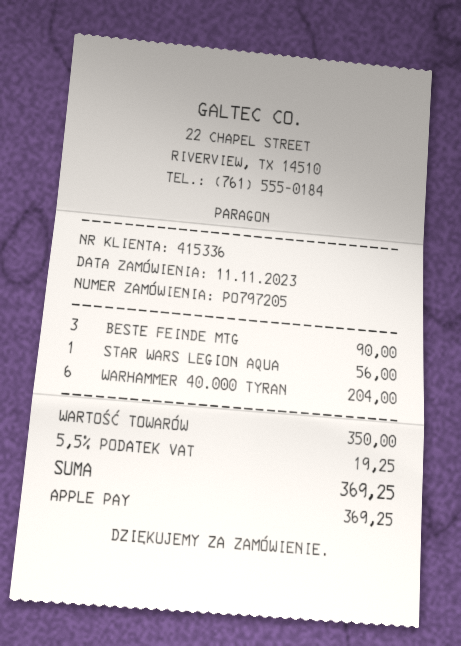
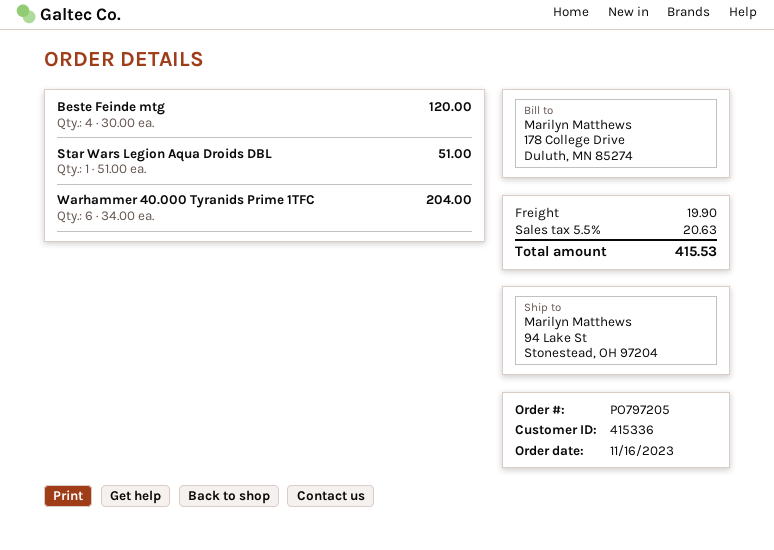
order date: 2023-11-11 -> 2023-11-16
BESTE FEINDE MTG: 3 for 90.00 -> 4 for 120.00
STAR WARS LEGION AQUA: 1 for 56.00 -> 1 for 51.00
shipping: none -> 19.90
tax: 5.5% = 19.25 -> 5.5% = 20.63
total: 369.25 -> 415.53

